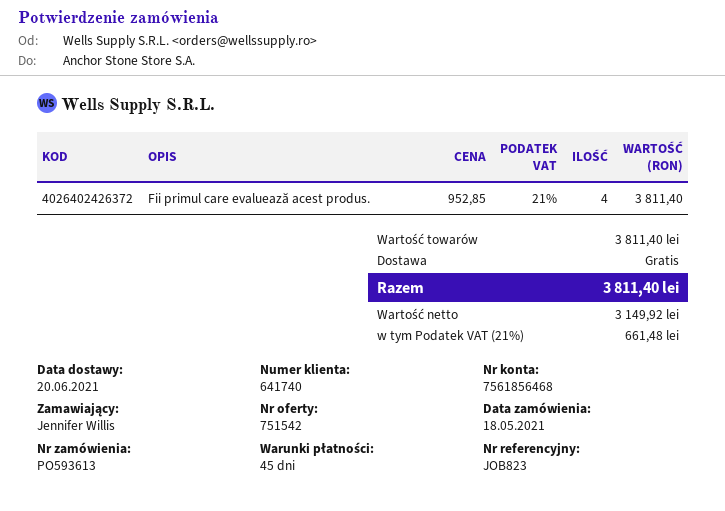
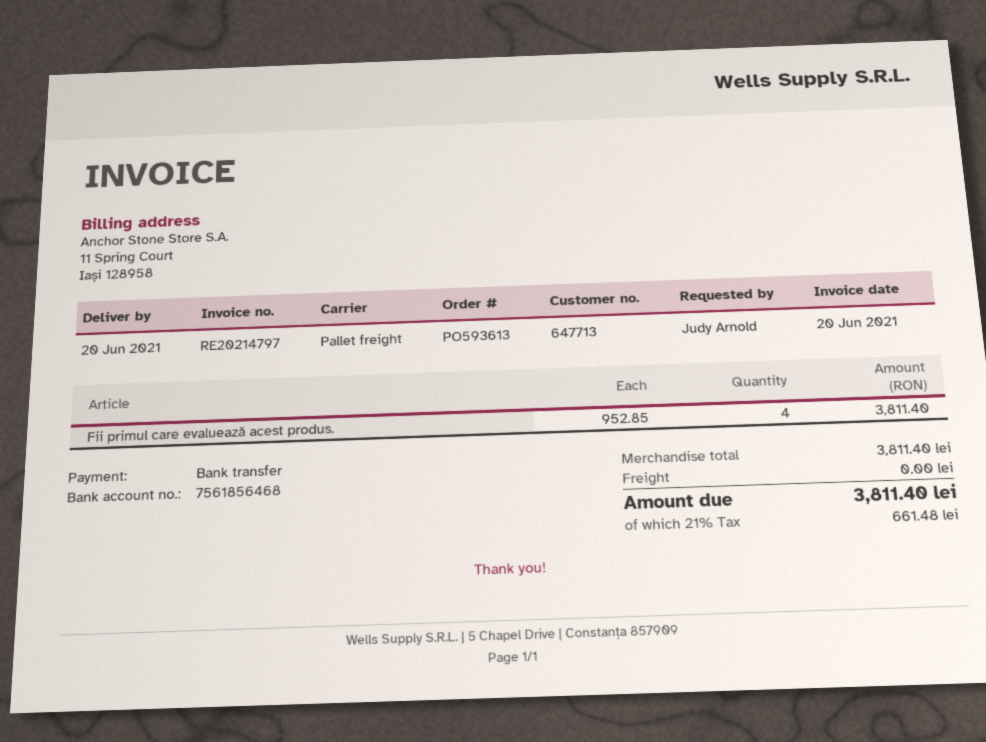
customer number: 641740 -> 647713
ordered by: Jennifer Willis -> Judy Arnold

